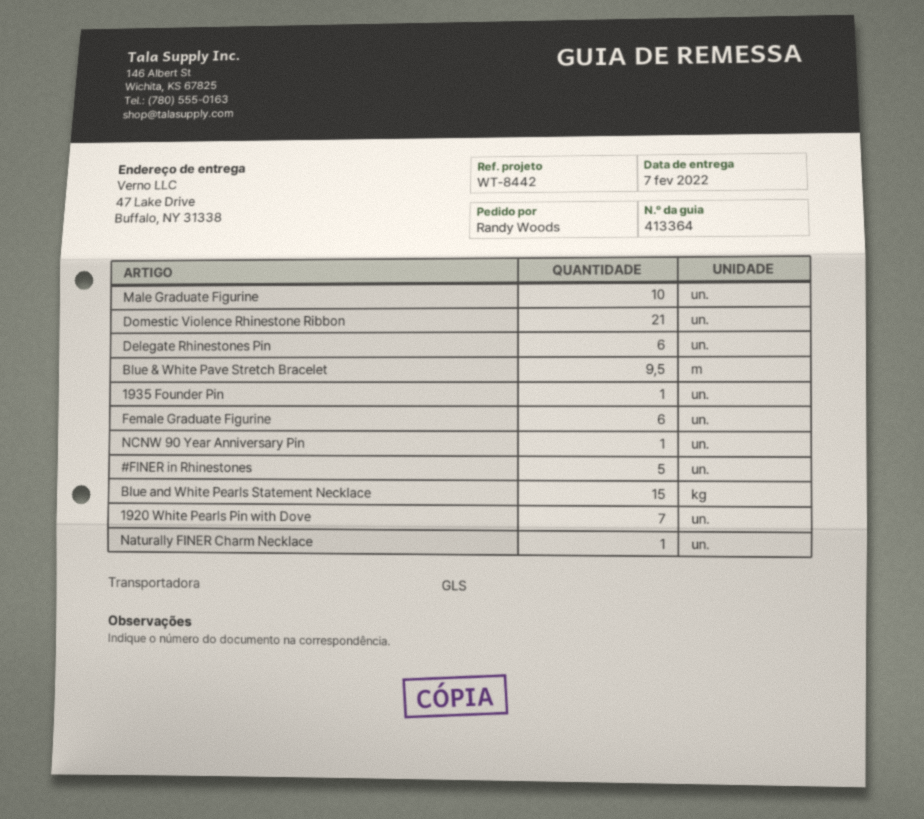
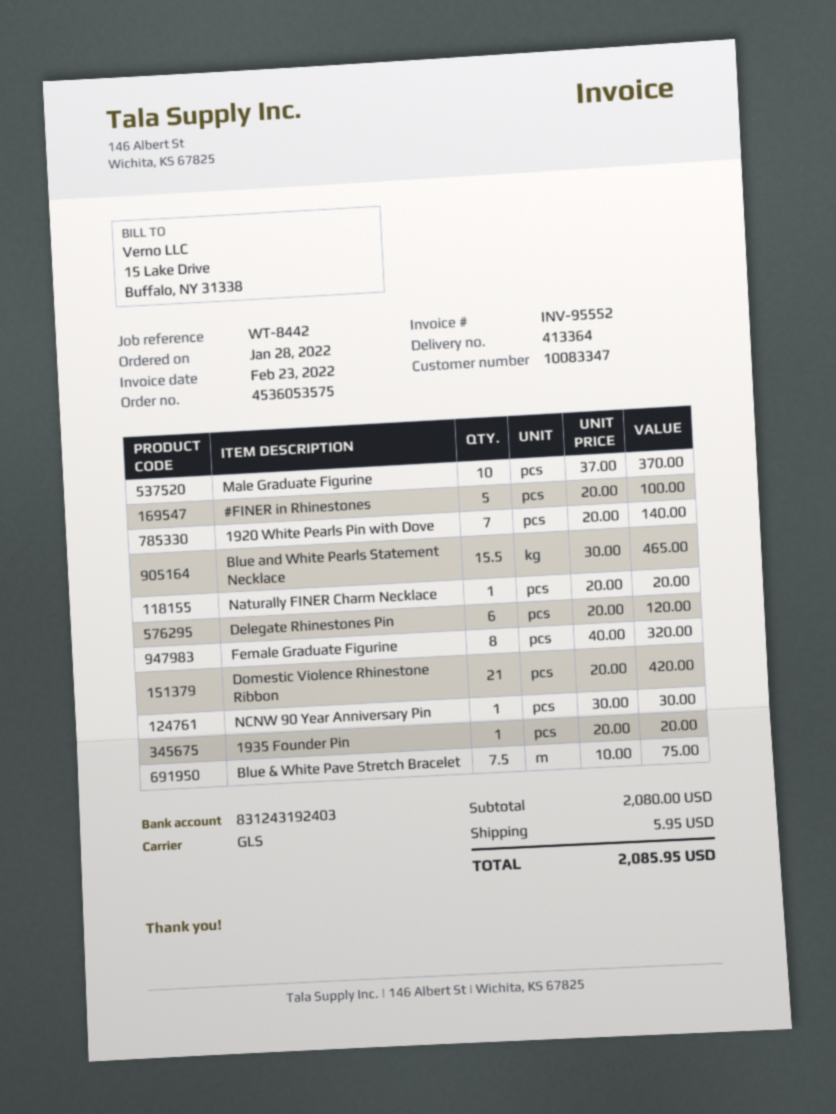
Blue & White Pave Stretch Bracelet: 9.5 -> 7.5
Female Graduate Figurine: 6 -> 8
Blue and White Pearls Statement Necklace: 15 -> 15.5

